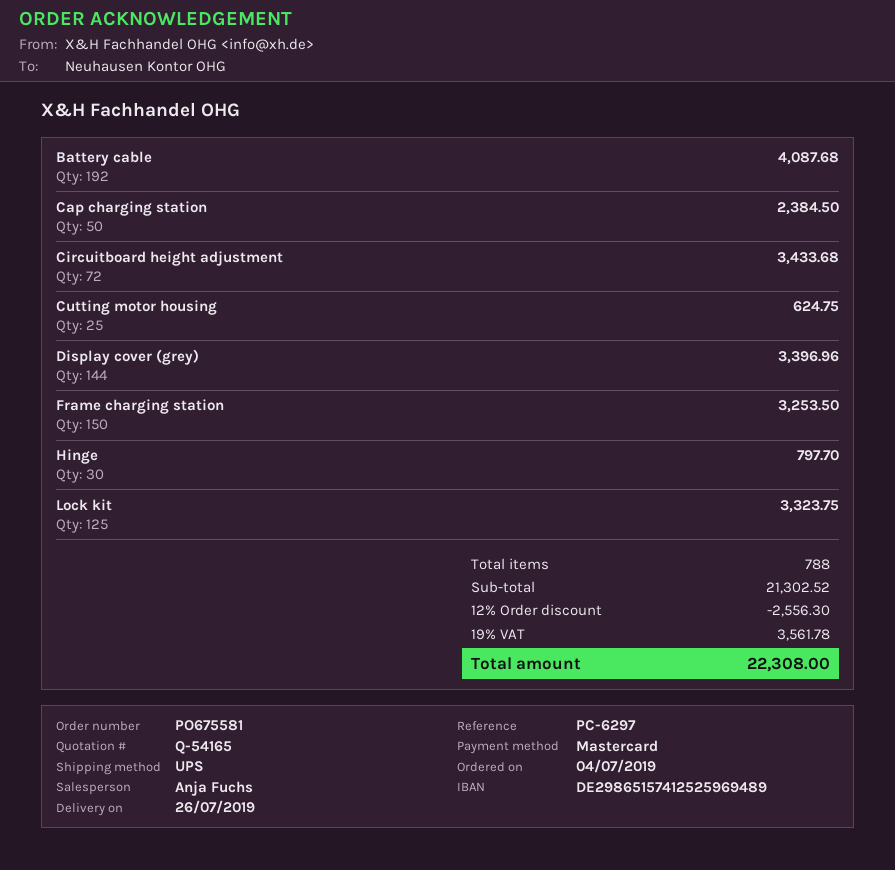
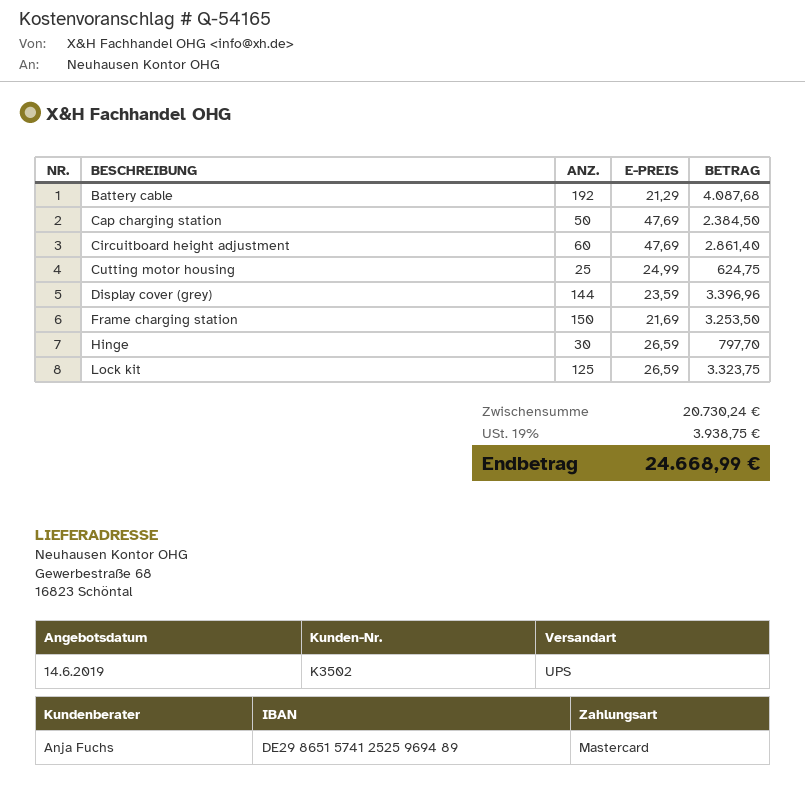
Circuitboard height adjustment: 72 for 3433.68 -> 60 for 2861.40
subtotal: 21302.52 -> 20730.24
discount: 12% = 2556.30 -> none
tax: 19% = 3561.78 -> 19% = 3938.75
total: 22308.00 -> 24668.99

